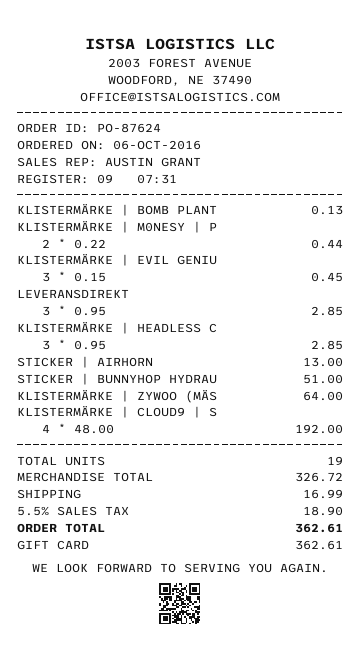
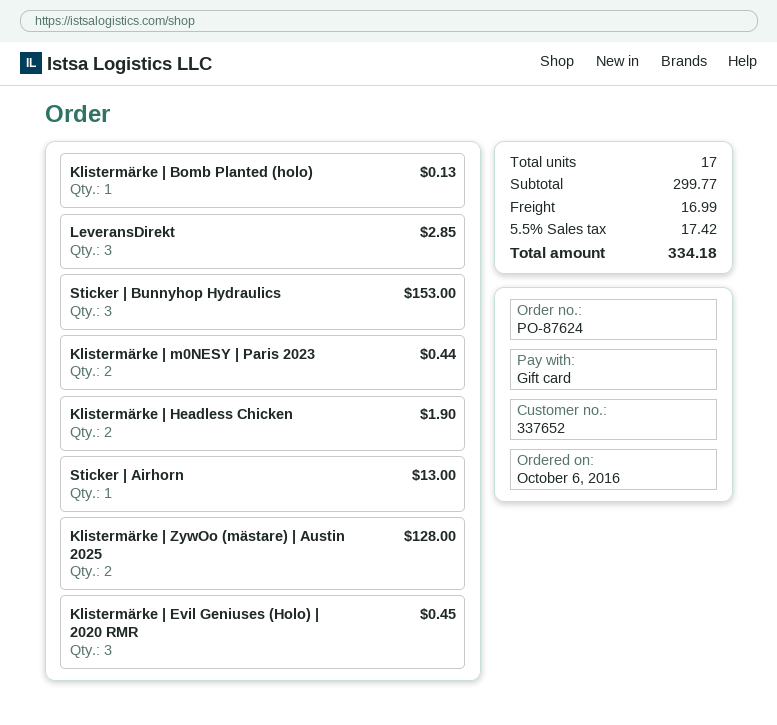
KLISTERMÄRKE | HEADLESS C: 3 for 2.85 -> 2 for 1.90
STICKER | BUNNYHOP HYDRAU: 1 for 51.00 -> 3 for 153.00
KLISTERMÄRKE | ZYWOO (MÄS: 1 for 64.00 -> 2 for 128.00
KLISTERMÄRKE | CLOUD9 | S: 4 for 192.00 -> none
total quantity: 19 -> 17
subtotal: 326.72 -> 299.77
tax: 5.5% = 18.90 -> 5.5% = 17.42
total: 362.61 -> 334.18

